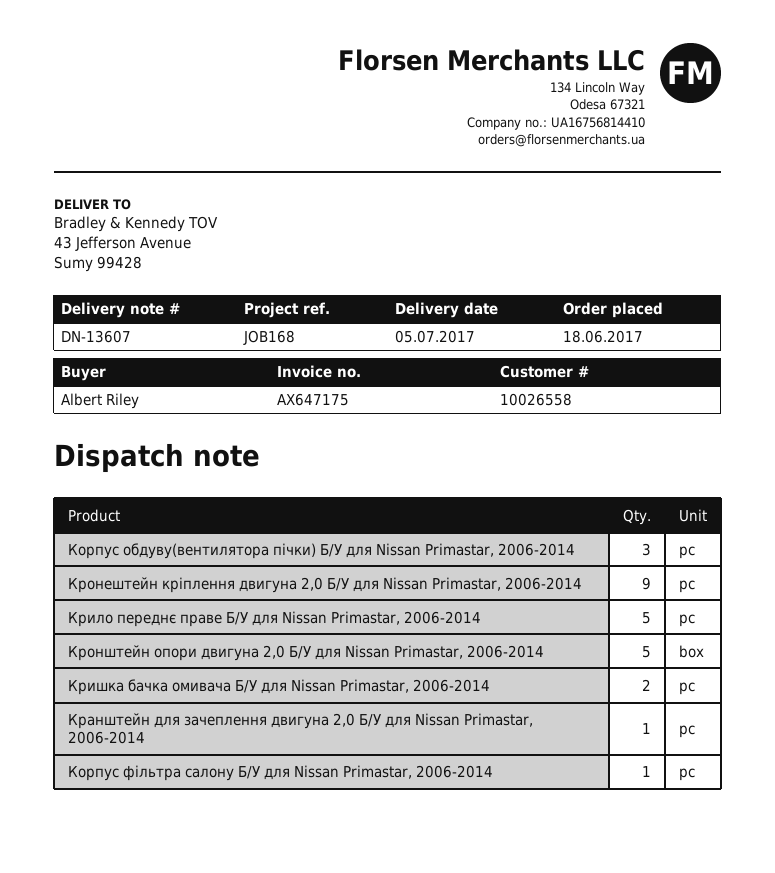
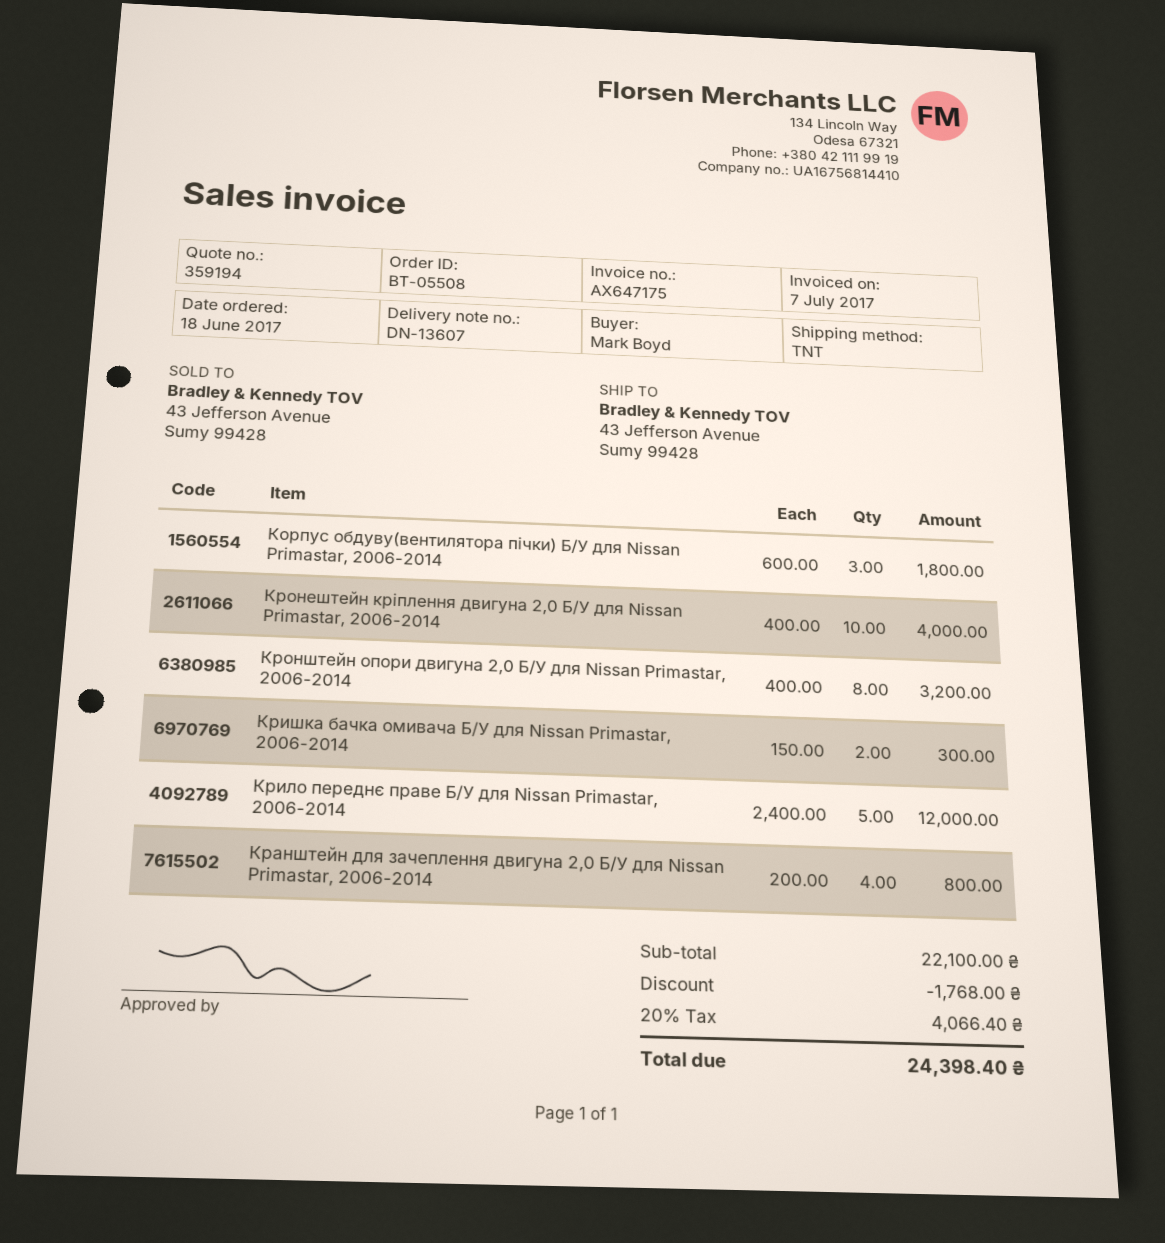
ordered by: Albert Riley -> Mark Boyd
Кронештейн кріплення двигуна 2,0 Б/У для Nissan Primastar, 2006-2014: 9 -> 10
Кронштейн опори двигуна 2,0 Б/У для Nissan Primastar, 2006-2014: 5 -> 8
Кранштейн для зачеплення двигуна 2,0 Б/У для Nissan Primastar, 2006-2014: 1 -> 4
Корпус фільтра салону Б/У для Nissan Primastar, 2006-2014: 1 -> none

